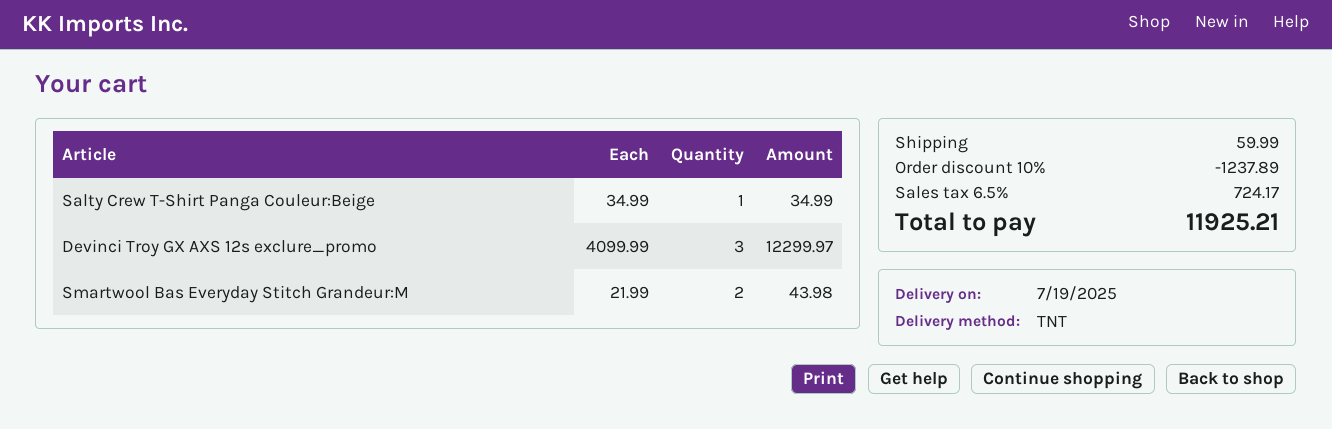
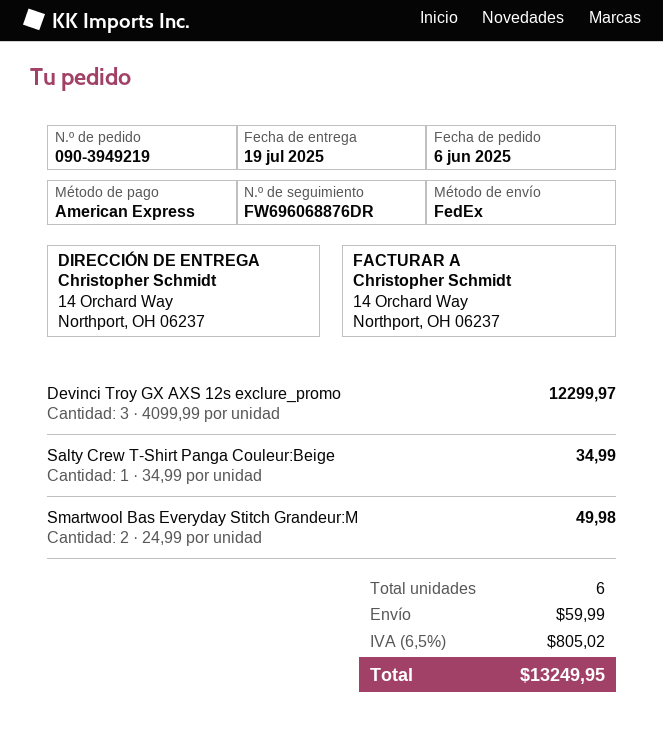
shipping method: TNT -> FedEx
Smartwool Bas Everyday Stitch Grandeur:M: 2 x 21.99 = 43.98 -> 2 x 24.99 = 49.98
discount: 10% = 1237.89 -> none
tax: 6.5% = 724.17 -> 6.5% = 805.02
total: 11925.21 -> 13249.95

